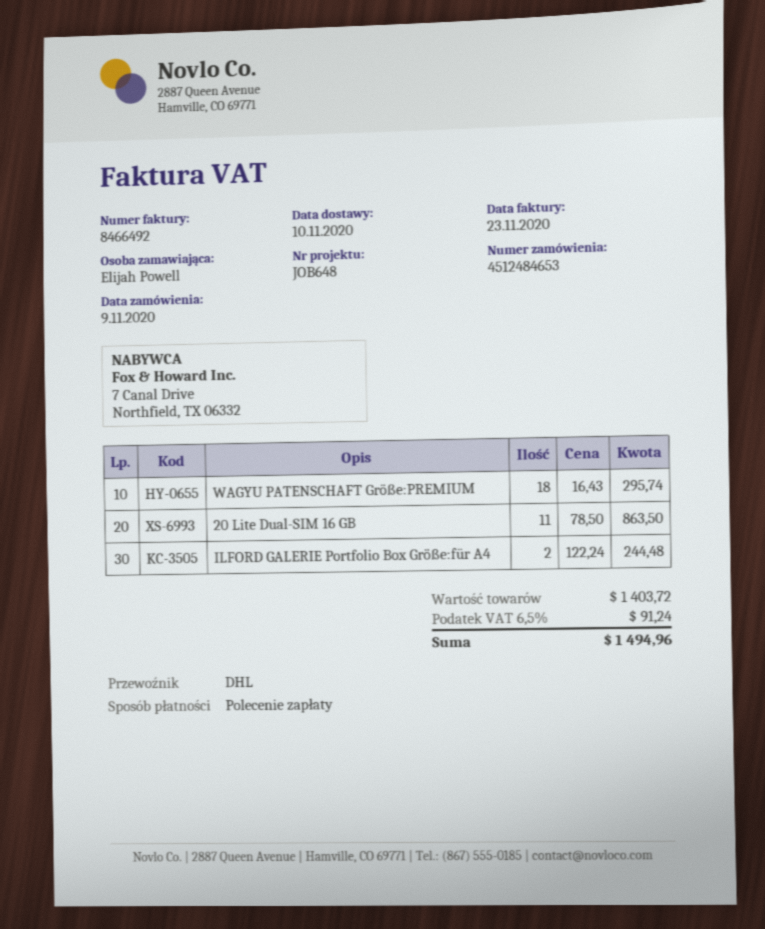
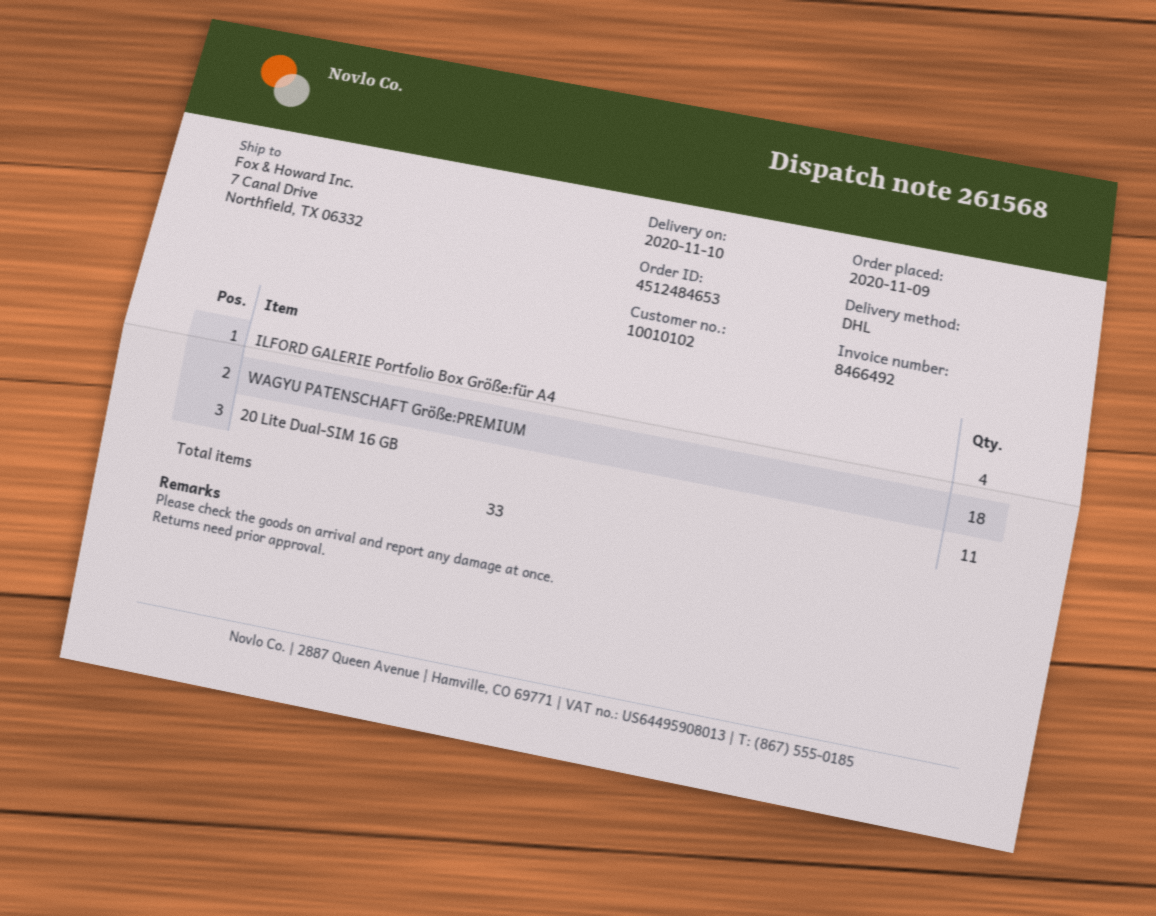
ILFORD GALERIE Portfolio Box Größe:für A4: 2 -> 4

